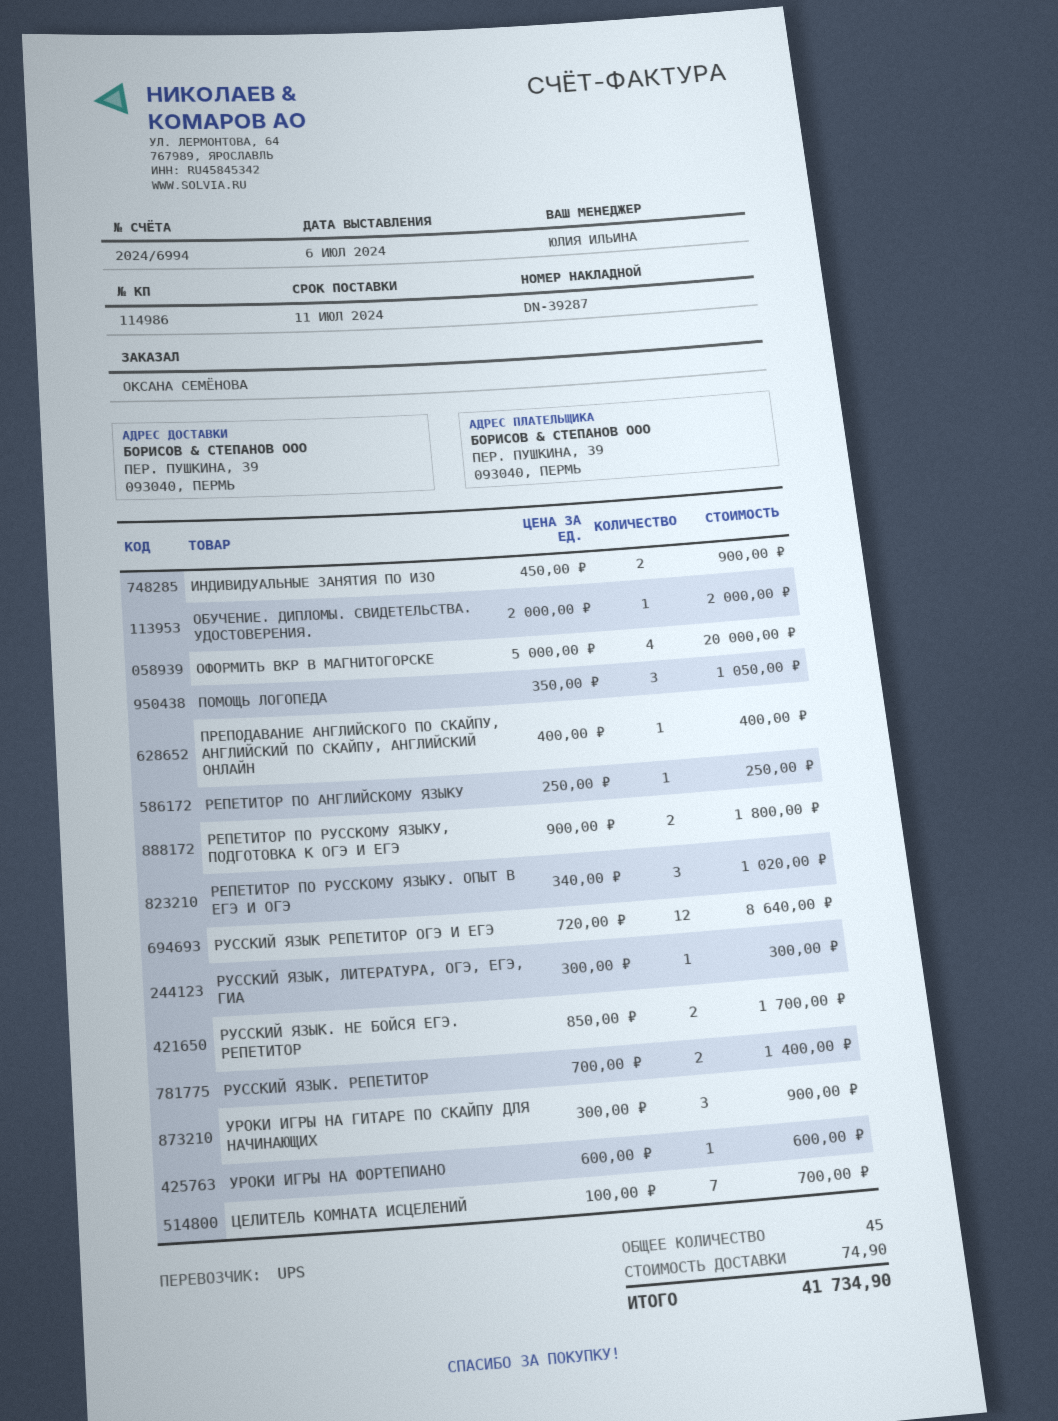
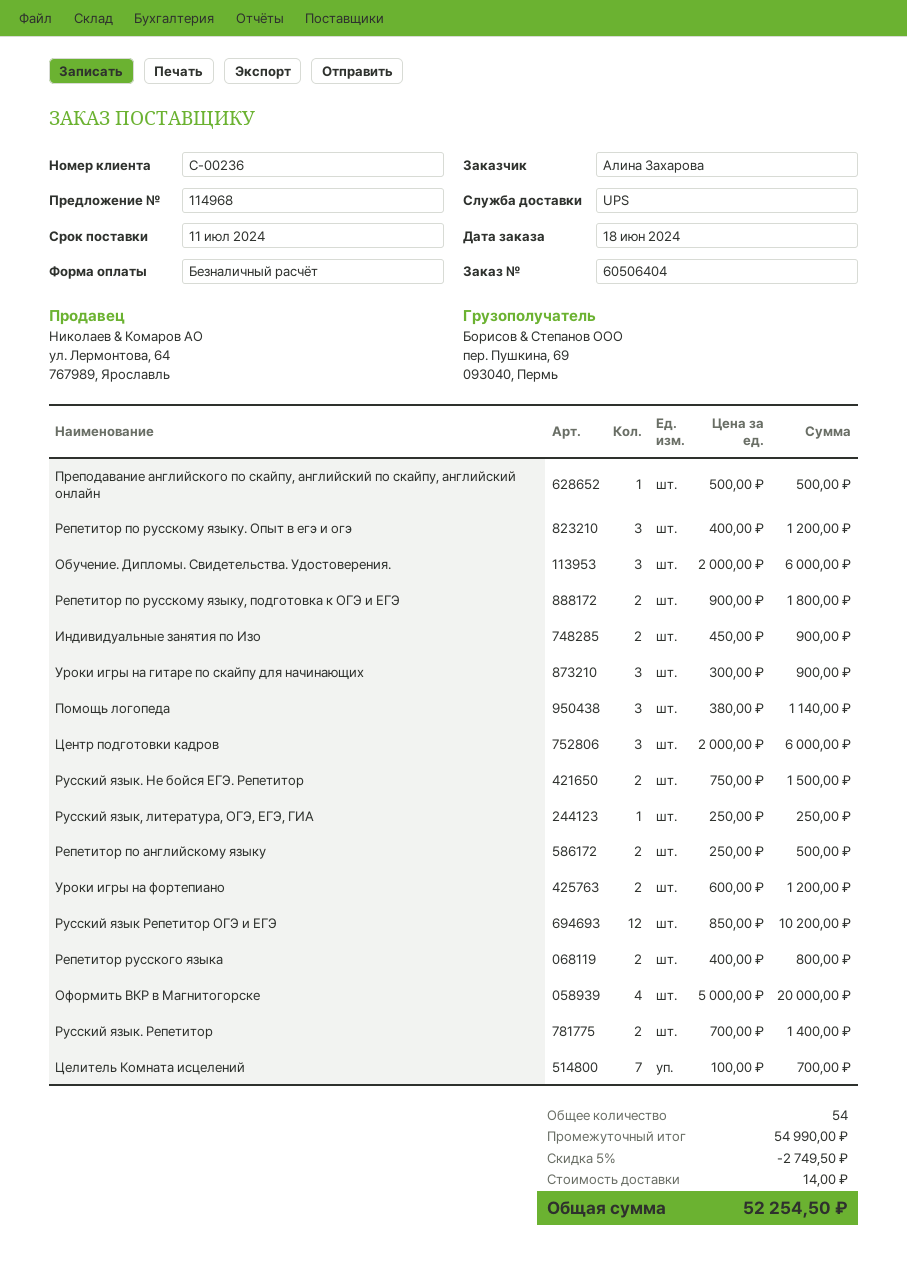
quote number: 114986 -> 114968
ordered by: ОКСАНА СЕМЁНОВА -> Алина Захарова
ship to: ПЕР. ПУШКИНА, 39, 093040, ПЕРМЬ -> пер. Пушкина, 69, 093040, Пермь
ОБУЧЕНИЕ. ДИПЛОМЫ. СВИДЕТЕЛЬСТВА. УДОСТОВЕРЕНИЯ.: 1 x 2000.00 = 2000.00 -> 3 x 2000.00 = 6000.00
ПОМОЩЬ ЛОГОПЕДА: 3 x 350.00 = 1050.00 -> 3 x 380.00 = 1140.00
ПРЕПОДАВАНИЕ АНГЛИЙСКОГО ПО СКАЙПУ, АНГЛИЙСКИЙ ПО СКАЙПУ, АНГЛИЙСКИЙ ОНЛАЙН: 1 x 400.00 = 400.00 -> 1 x 500.00 = 500.00
РЕПЕТИТОР ПО АНГЛИЙСКОМУ ЯЗЫКУ: 1 x 250.00 = 250.00 -> 2 x 250.00 = 500.00
РЕПЕТИТОР ПО РУССКОМУ ЯЗЫКУ. ОПЫТ В ЕГЭ И ОГЭ: 3 x 340.00 = 1020.00 -> 3 x 400.00 = 1200.00
РУССКИЙ ЯЗЫК РЕПЕТИТОР ОГЭ И ЕГЭ: 12 x 720.00 = 8640.00 -> 12 x 850.00 = 10200.00
РУССКИЙ ЯЗЫК, ЛИТЕРАТУРА, ОГЭ, ЕГЭ, ГИА: 1 x 300.00 = 300.00 -> 1 x 250.00 = 250.00
РУССКИЙ ЯЗЫК. НЕ БОЙСЯ ЕГЭ. РЕПЕТИТОР: 2 x 850.00 = 1700.00 -> 2 x 750.00 = 1500.00
УРОКИ ИГРЫ НА ФОРТЕПИАНО: 1 x 600.00 = 600.00 -> 2 x 600.00 = 1200.00
Центр подготовки кадров: none -> 3 x 2000.00 = 6000.00
Репетитор русского языка: none -> 2 x 400.00 = 800.00
total quantity: 45 -> 54
discount: none -> 5% = 2749.50
shipping: 74.90 -> 14.00
total: 41734.90 -> 52254.50

